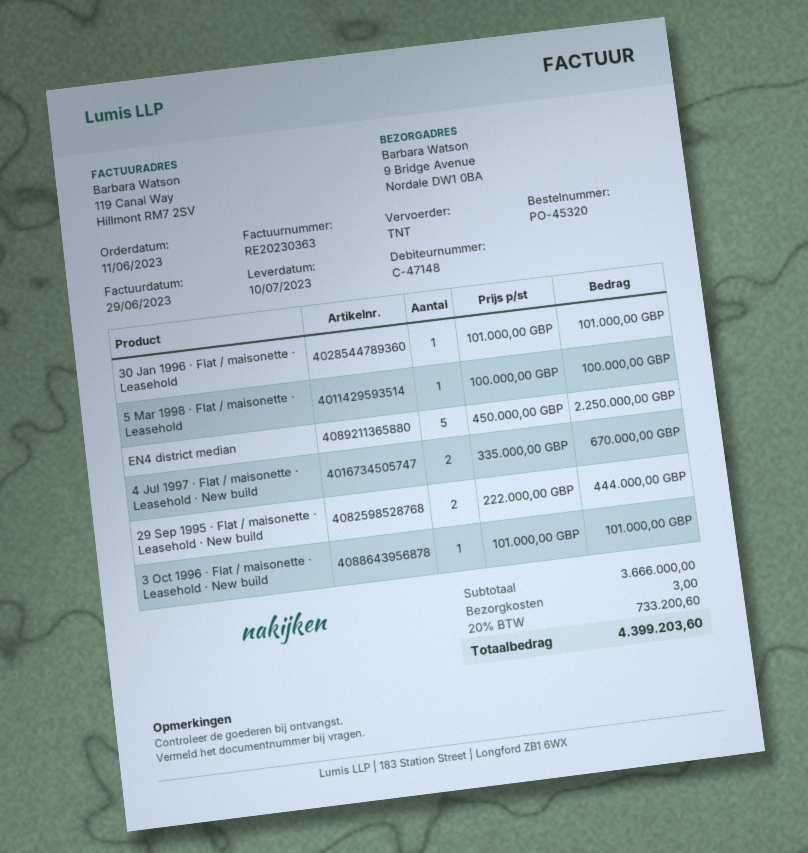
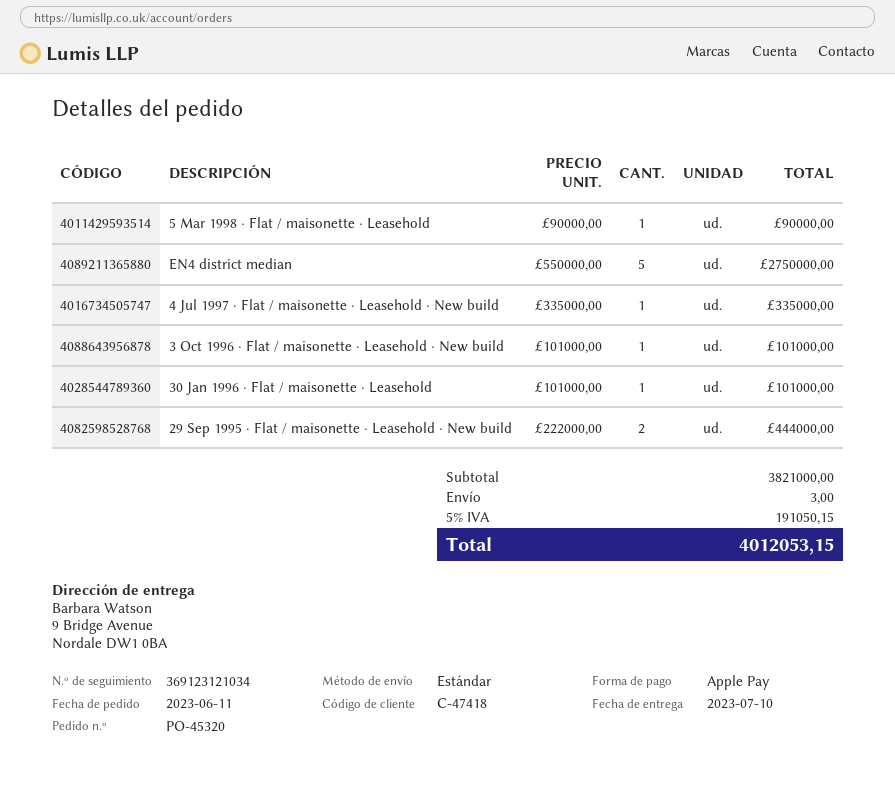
customer number: C-47148 -> C-47418
shipping method: TNT -> standard
5 Mar 1998 · Flat / maisonette · Leasehold: 1 x 100000.00 = 100000.00 -> 1 x 90000.00 = 90000.00
EN4 district median: 5 x 450000.00 = 2250000.00 -> 5 x 550000.00 = 2750000.00
4 Jul 1997 · Flat / maisonette · Leasehold · New build: 2 x 335000.00 = 670000.00 -> 1 x 335000.00 = 335000.00
subtotal: 3666000.00 -> 3821000.00
tax: 20% = 733200.60 -> 5% = 191050.15
total: 4399203.60 -> 4012053.15

